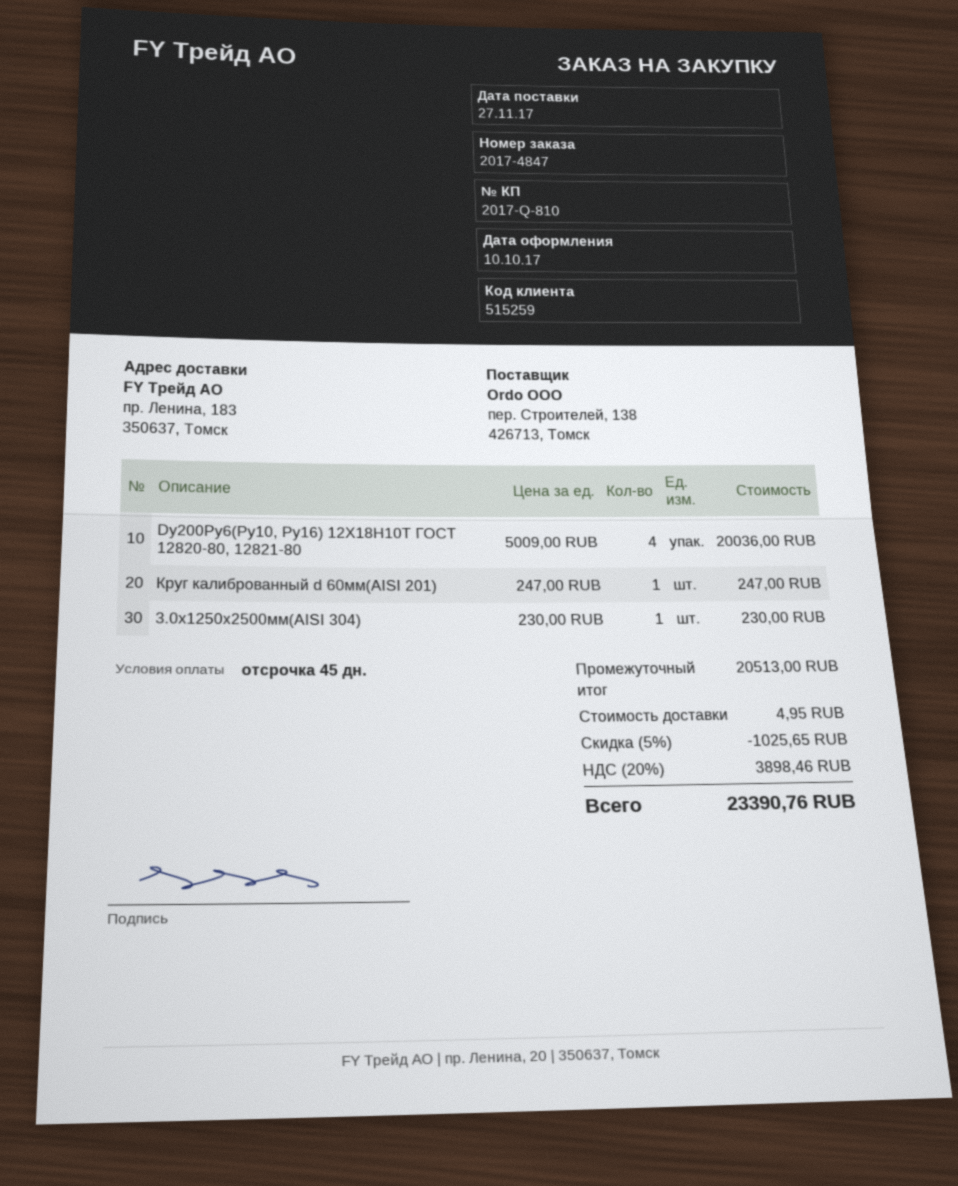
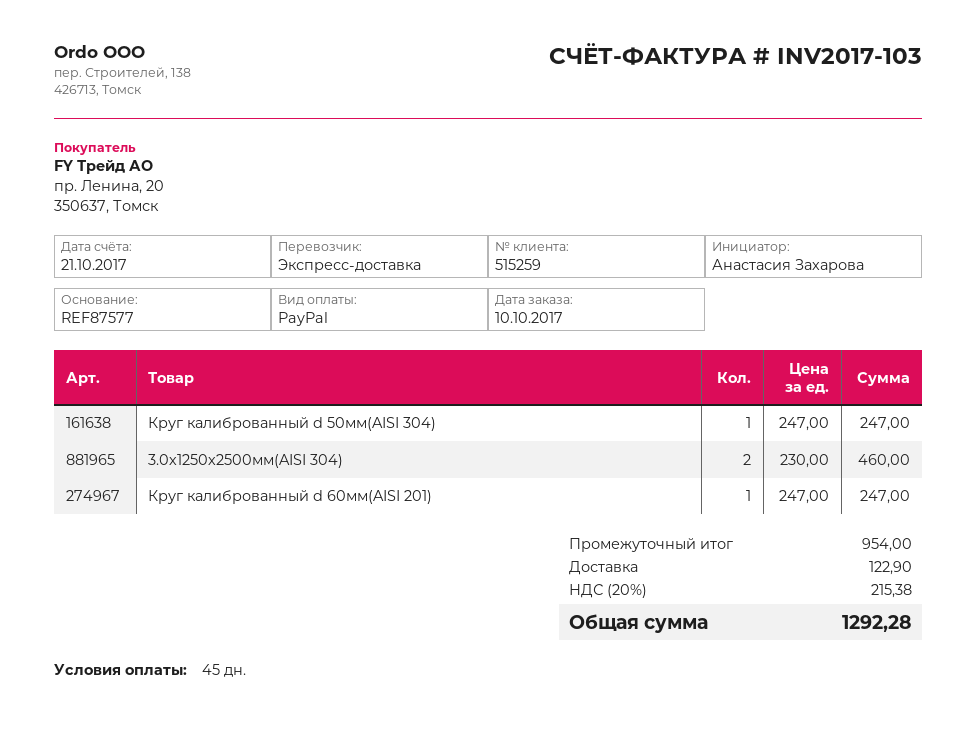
Dy200Py6(Py10, Py16) 12Х18Н10Т ГОСТ 12820-80, 12821-80: 4 x 5009.00 = 20036.00 -> none
3.0х1250х2500мм(AISI 304): 1 x 230.00 = 230.00 -> 2 x 230.00 = 460.00
Круг калиброванный d 50мм(AISI 304): none -> 1 x 247.00 = 247.00
subtotal: 20513.00 -> 954.00
discount: 5% = 1025.65 -> none
shipping: 4.95 -> 122.90
tax: 20% = 3898.46 -> 20% = 215.38
total: 23390.76 -> 1292.28

